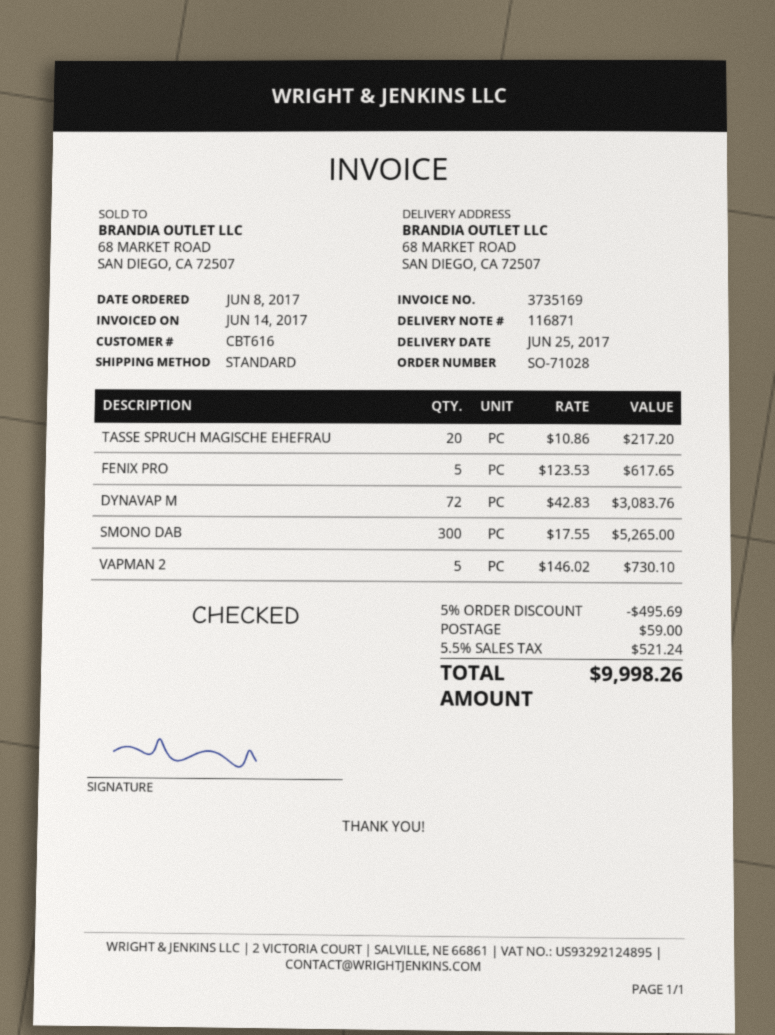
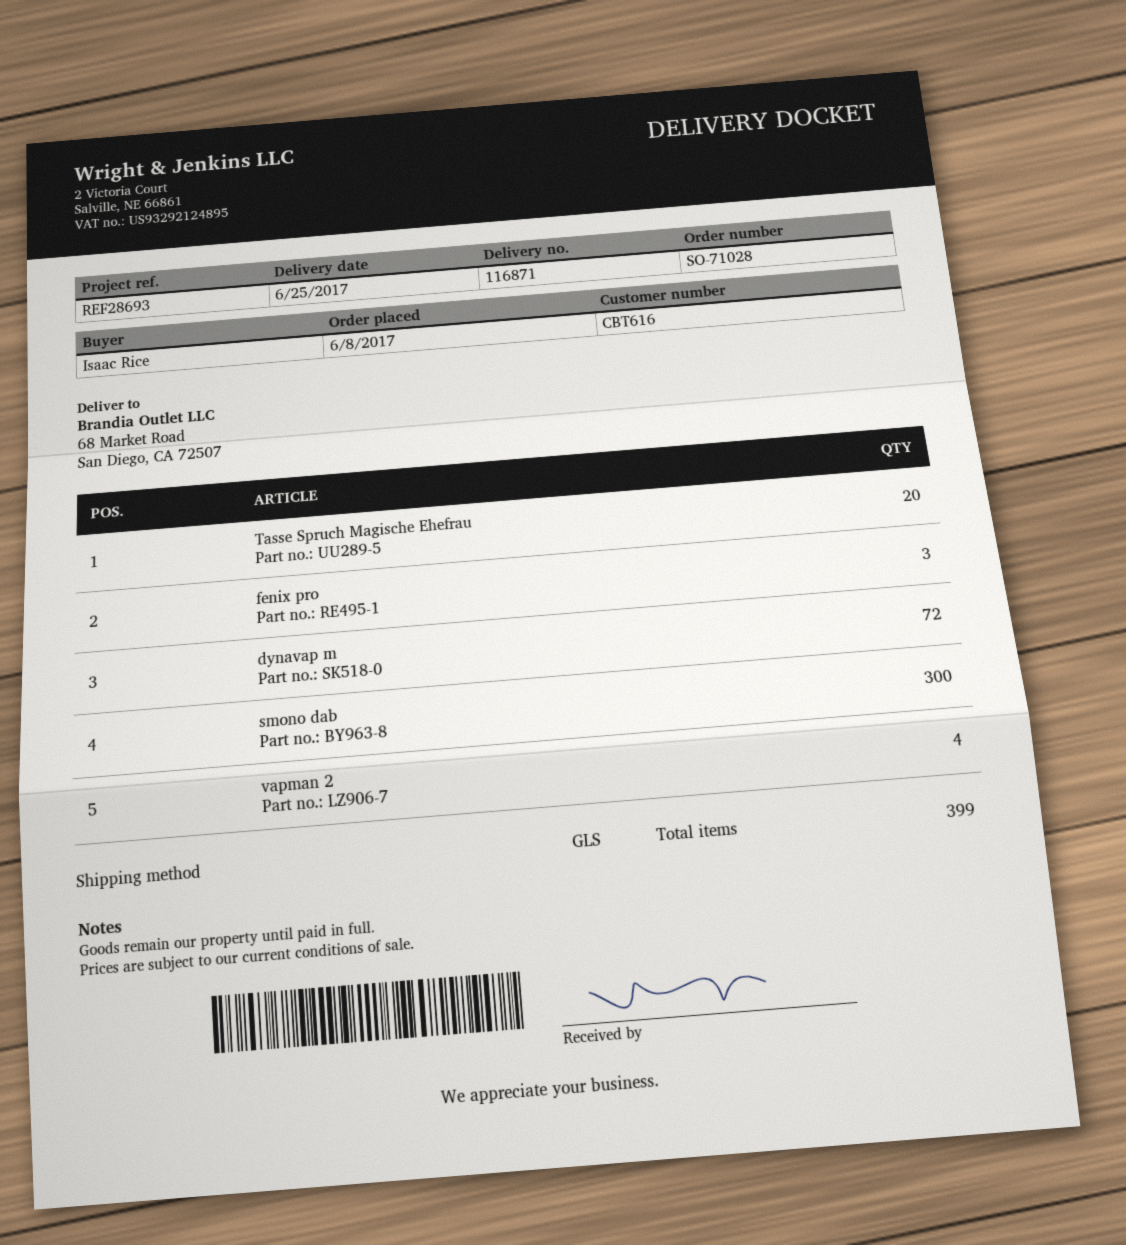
shipping method: standard -> GLS
FENIX PRO: 5 -> 3
VAPMAN 2: 5 -> 4

